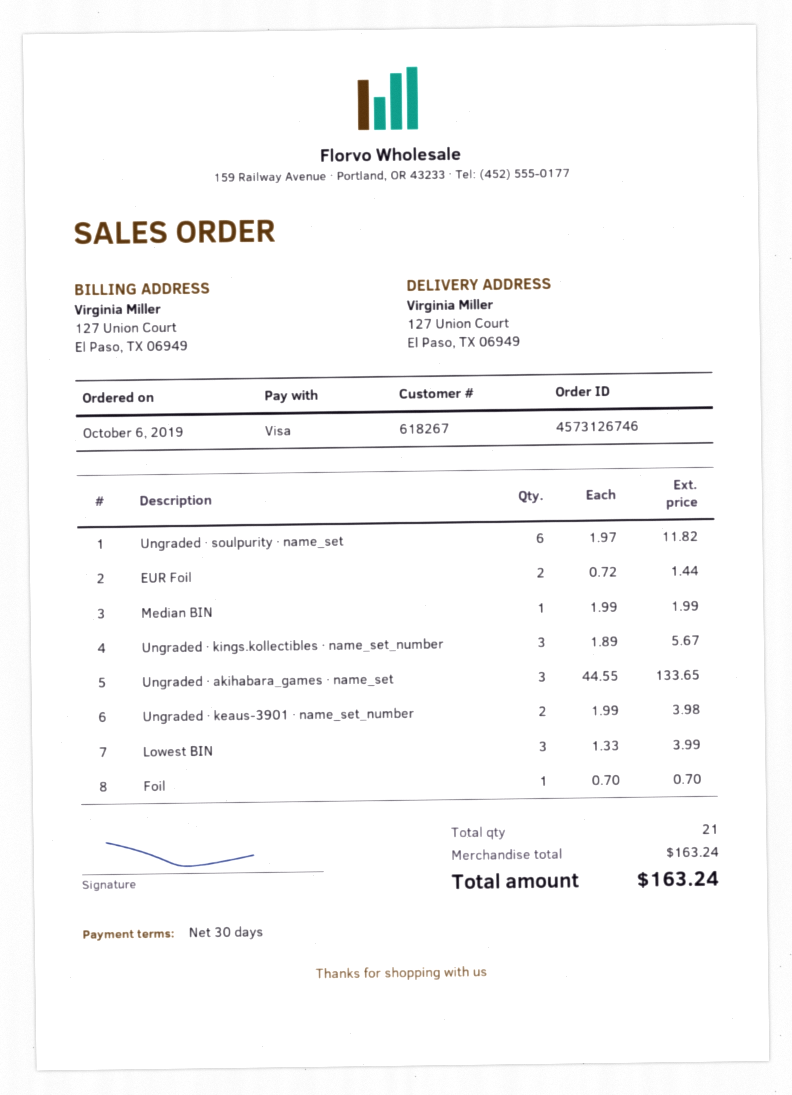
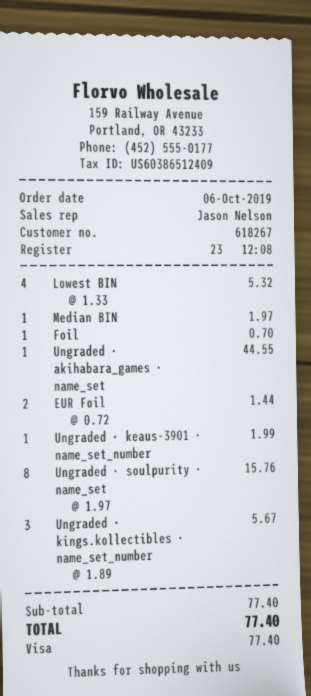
Ungraded · soulpurity · name_set: 6 x 1.97 = 11.82 -> 8 x 1.97 = 15.76
Median BIN: 1 x 1.99 = 1.99 -> 1 x 1.97 = 1.97
Ungraded · akihabara_games · name_set: 3 x 44.55 = 133.65 -> 1 x 44.55 = 44.55
Ungraded · keaus-3901 · name_set_number: 2 x 1.99 = 3.98 -> 1 x 1.99 = 1.99
Lowest BIN: 3 x 1.33 = 3.99 -> 4 x 1.33 = 5.32
subtotal: 163.24 -> 77.40
total: 163.24 -> 77.40

